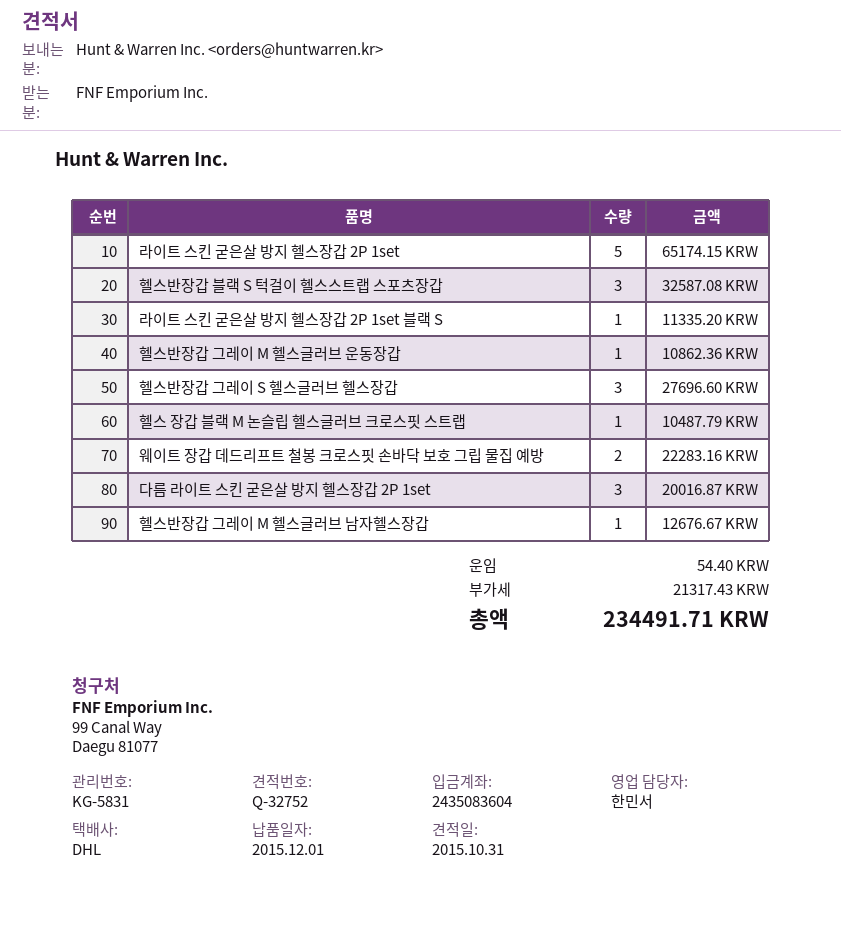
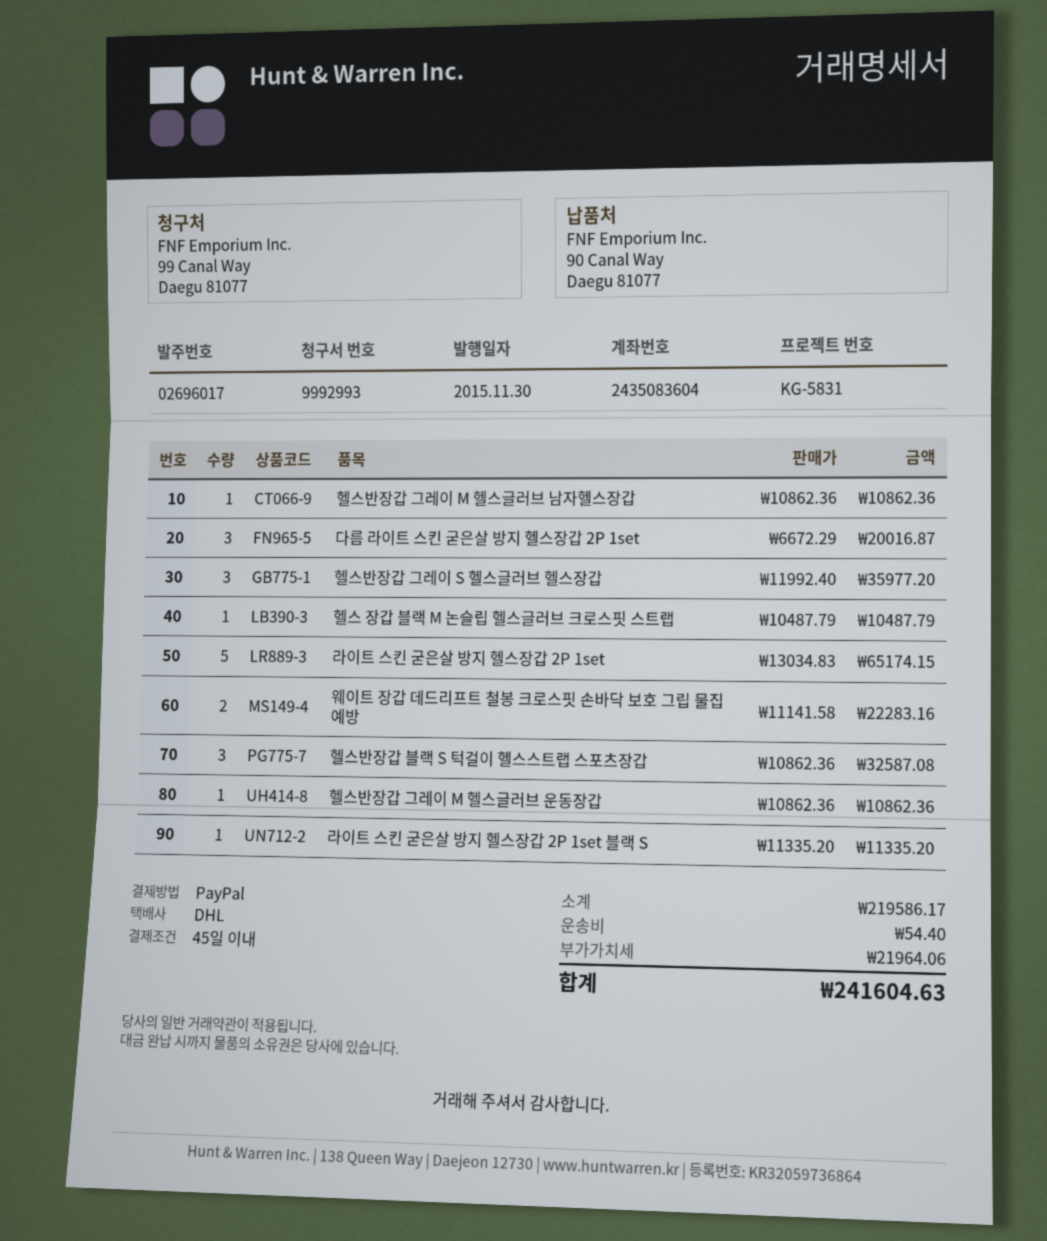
헬스반장갑 그레이 S 헬스글러브 헬스장갑: 3 for 27696.60 -> 3 for 35977.20
헬스반장갑 그레이 M 헬스글러브 남자헬스장갑: 1 for 12676.67 -> 1 for 10862.36
tax: 21317.43 -> 21964.06
total: 234491.71 -> 241604.63

